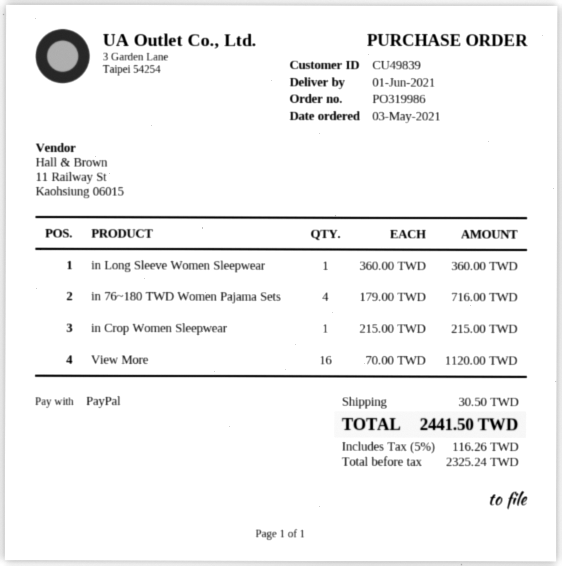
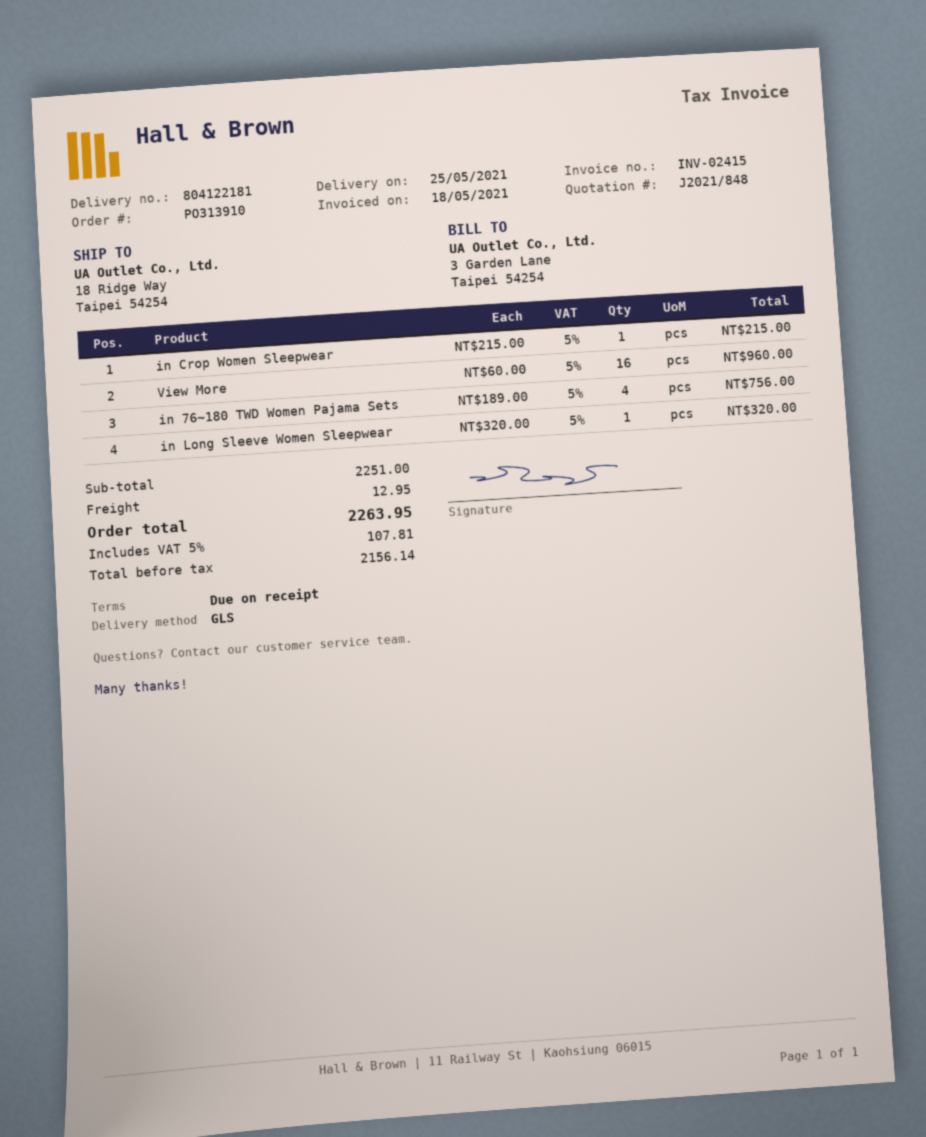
order number: PO319986 -> PO313910
delivery date: 2021-06-01 -> 2021-05-25
in Long Sleeve Women Sleepwear: 1 x 360.00 = 360.00 -> 1 x 320.00 = 320.00
in 76~180 TWD Women Pajama Sets: 4 x 179.00 = 716.00 -> 4 x 189.00 = 756.00
View More: 16 x 70.00 = 1120.00 -> 16 x 60.00 = 960.00
shipping: 30.50 -> 12.95
net: 2325.24 -> 2156.14
tax: 5% = 116.26 -> 5% = 107.81
total: 2441.50 -> 2263.95

